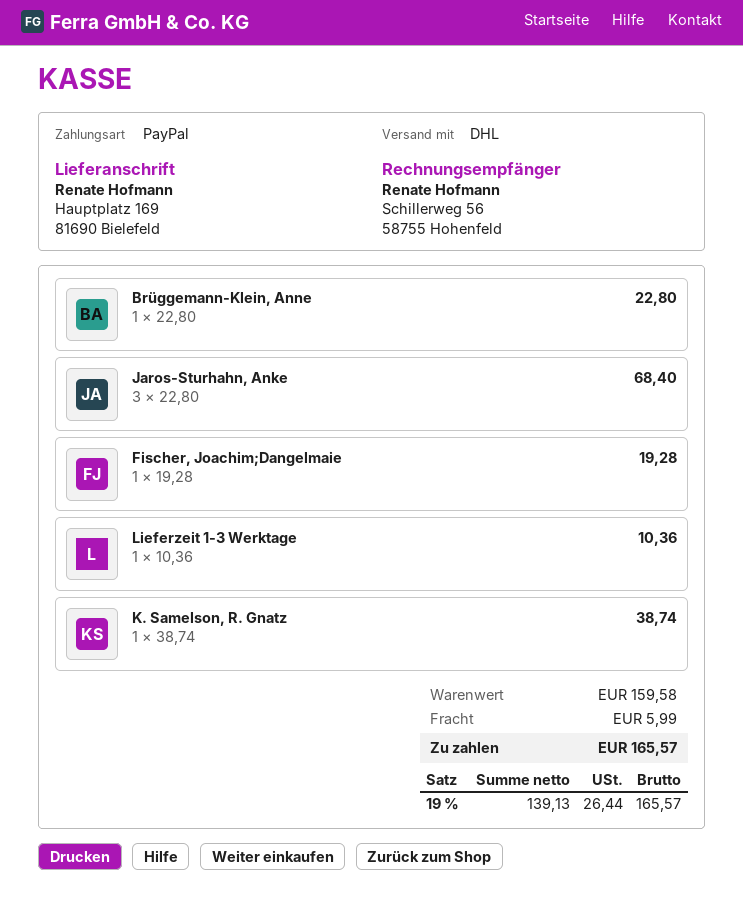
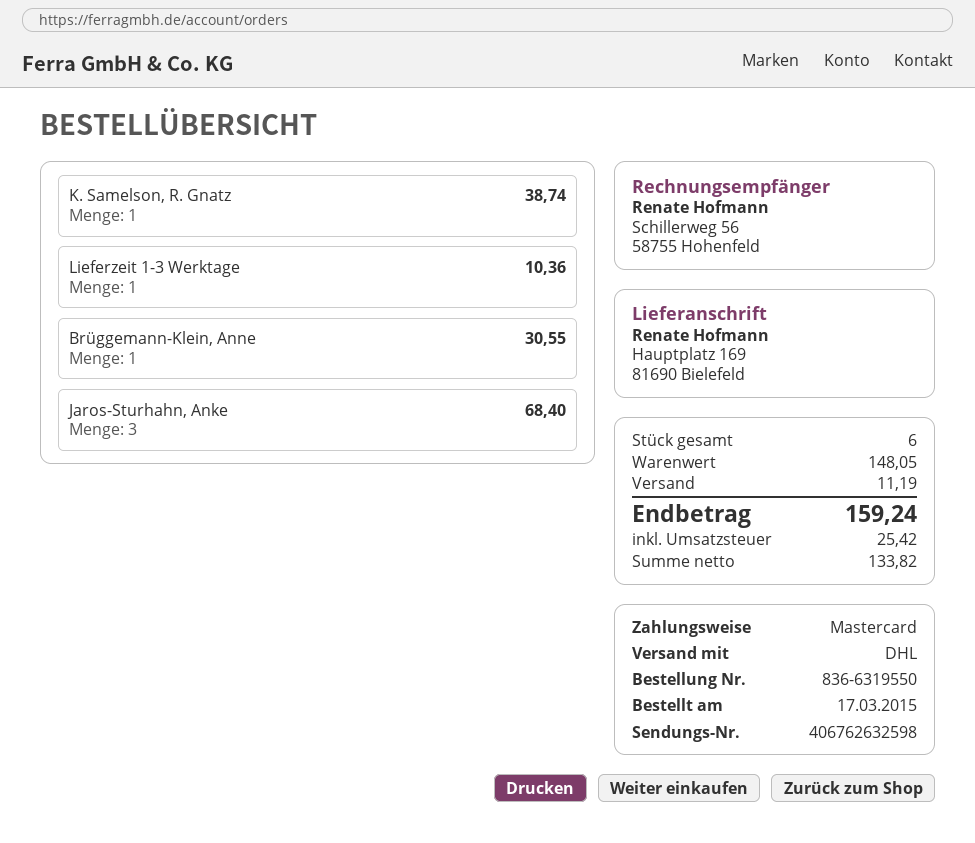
payment method: PayPal -> Mastercard
Brüggemann-Klein, Anne: 1 for 22.80 -> 1 for 30.55
Fischer, Joachim;Dangelmaie: 1 for 19.28 -> none
subtotal: 159.58 -> 148.05
shipping: 5.99 -> 11.19
net: 139.13 -> 133.82
tax: 26.44 -> 25.42
total: 165.57 -> 159.24

